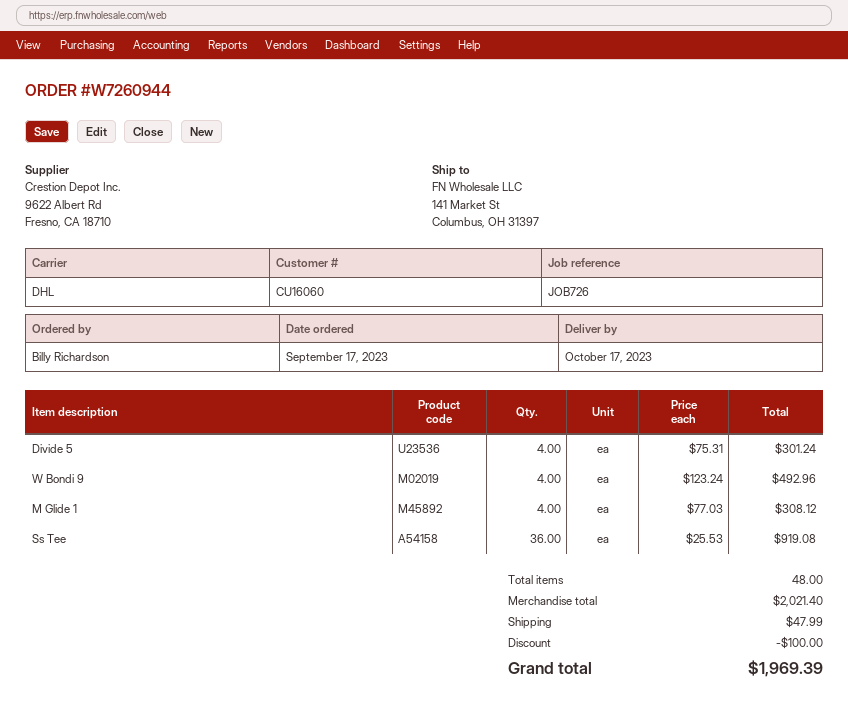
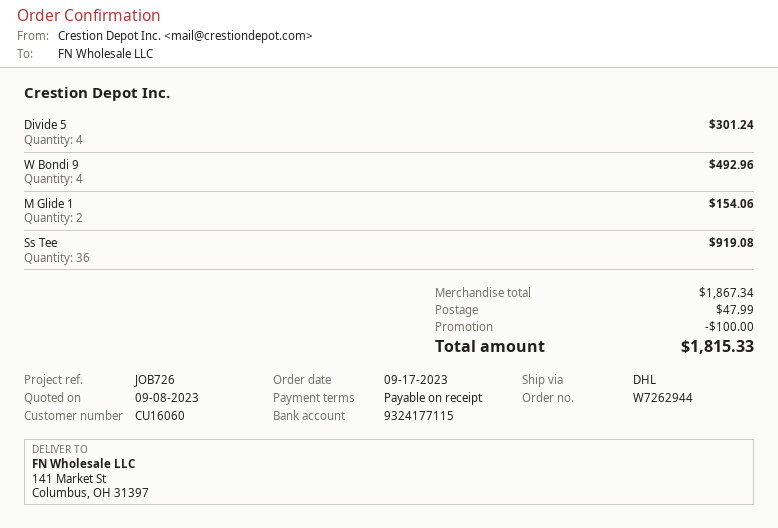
order number: W7260944 -> W7262944
M Glide 1: 4 for 308.12 -> 2 for 154.06
subtotal: 2021.40 -> 1867.34
total: 1969.39 -> 1815.33

